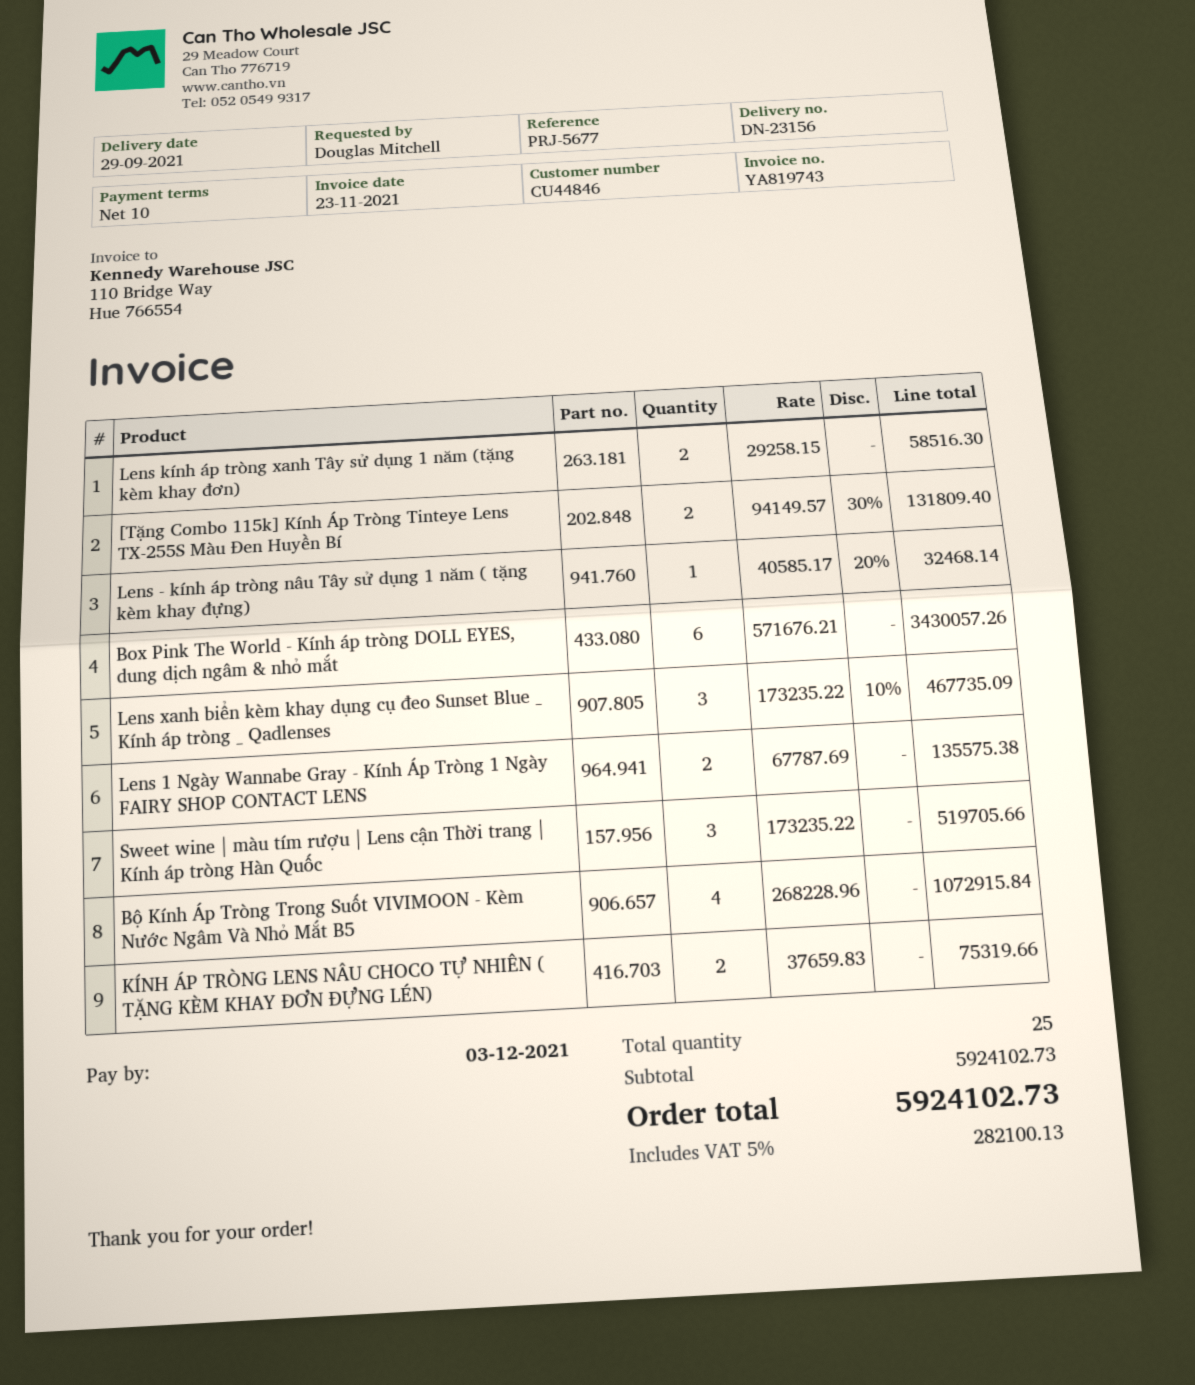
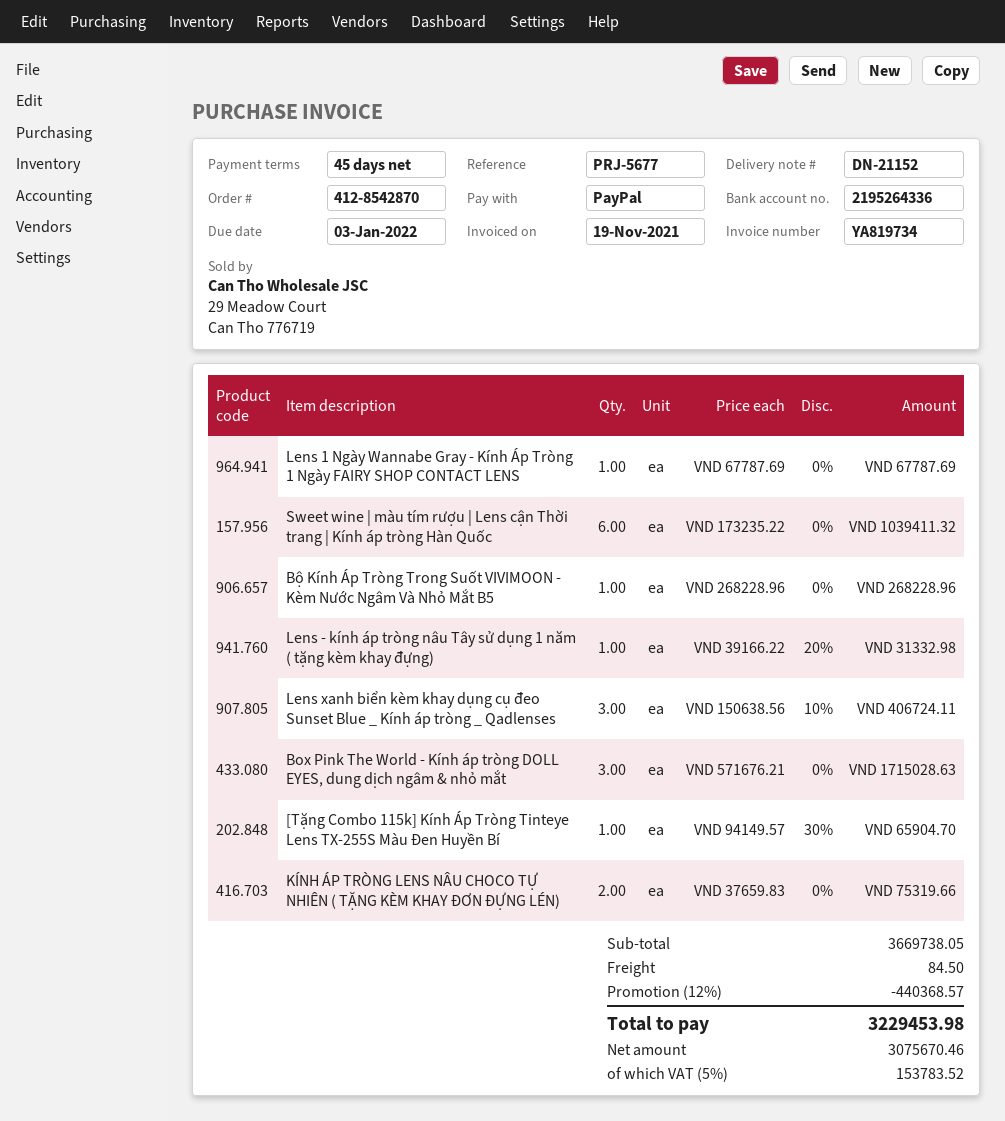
delivery note number: DN-23156 -> DN-21152
invoice number: YA819743 -> YA819734
invoice date: 2021-11-23 -> 2021-11-19
payment terms: 10 days -> 45 days
due date: 2021-12-03 -> 2022-01-03
Lens kính áp tròng xanh Tây sử dụng 1 năm (tặng kèm khay đơn): 2 x 29258.15 = 58516.30 -> none
[Tặng Combo 115k] Kính Áp Tròng Tinteye Lens TX-255S Màu Đen Huyền Bí: 2 x 94149.57 - 30% = 131809.40 -> 1 x 94149.57 - 30% = 65904.70
Lens - kính áp tròng nâu Tây sử dụng 1 năm ( tặng kèm khay đựng): 1 x 40585.17 - 20% = 32468.14 -> 1 x 39166.22 - 20% = 31332.98
Box Pink The World - Kính áp tròng DOLL EYES, dung dịch ngâm & nhỏ mắt: 6 x 571676.21 = 3430057.26 -> 3 x 571676.21 = 1715028.63
Lens xanh biển kèm khay dụng cụ đeo Sunset Blue _ Kính áp tròng _ Qadlenses: 3 x 173235.22 - 10% = 467735.09 -> 3 x 150638.56 - 10% = 406724.11
Lens 1 Ngày Wannabe Gray - Kính Áp Tròng 1 Ngày FAIRY SHOP CONTACT LENS: 2 x 67787.69 = 135575.38 -> 1 x 67787.69 = 67787.69
Sweet wine | màu tím rượu | Lens cận Thời trang | Kính áp tròng Hàn Quốc: 3 x 173235.22 = 519705.66 -> 6 x 173235.22 = 1039411.32
Bộ Kính Áp Tròng Trong Suốt VIVIMOON - Kèm Nước Ngâm Và Nhỏ Mắt B5: 4 x 268228.96 = 1072915.84 -> 1 x 268228.96 = 268228.96
subtotal: 5924102.73 -> 3669738.05
discount: none -> 12% = 440368.57
shipping: none -> 84.50
tax: 5% = 282100.13 -> 5% = 153783.52
total: 5924102.73 -> 3229453.98

